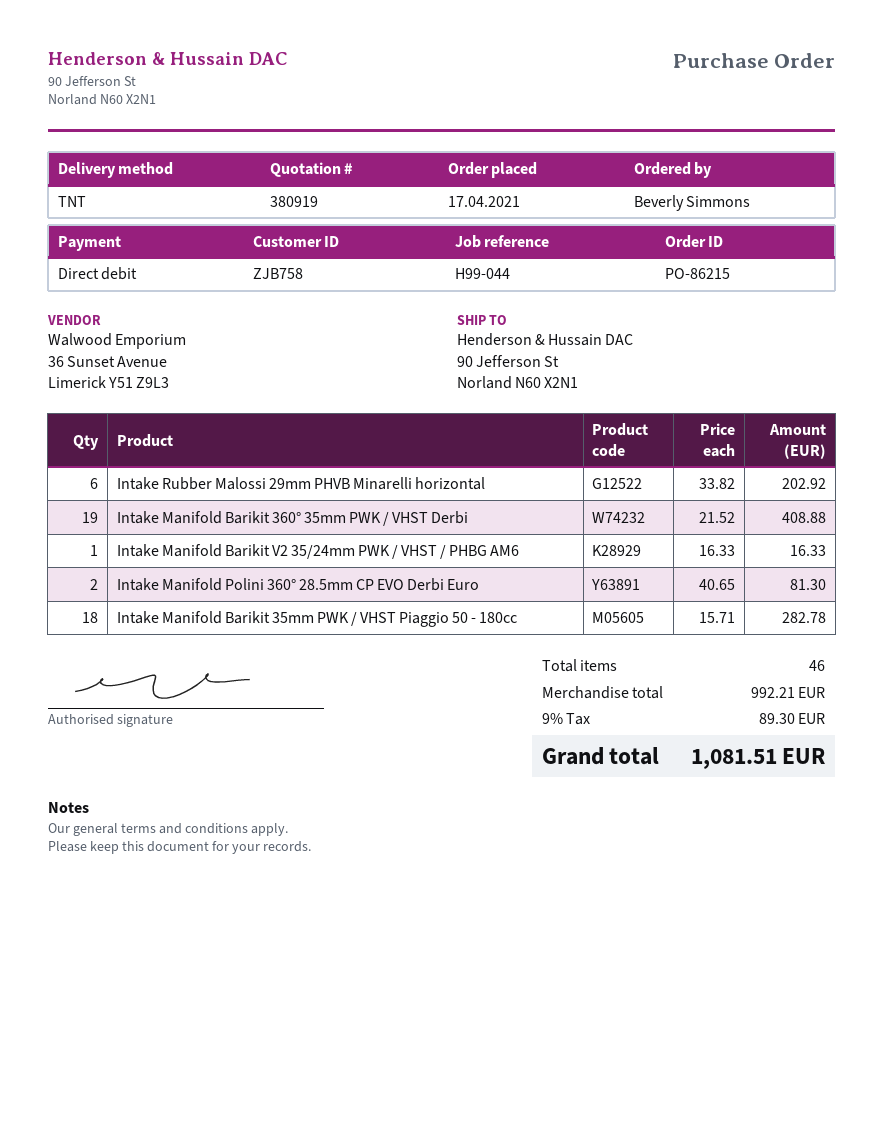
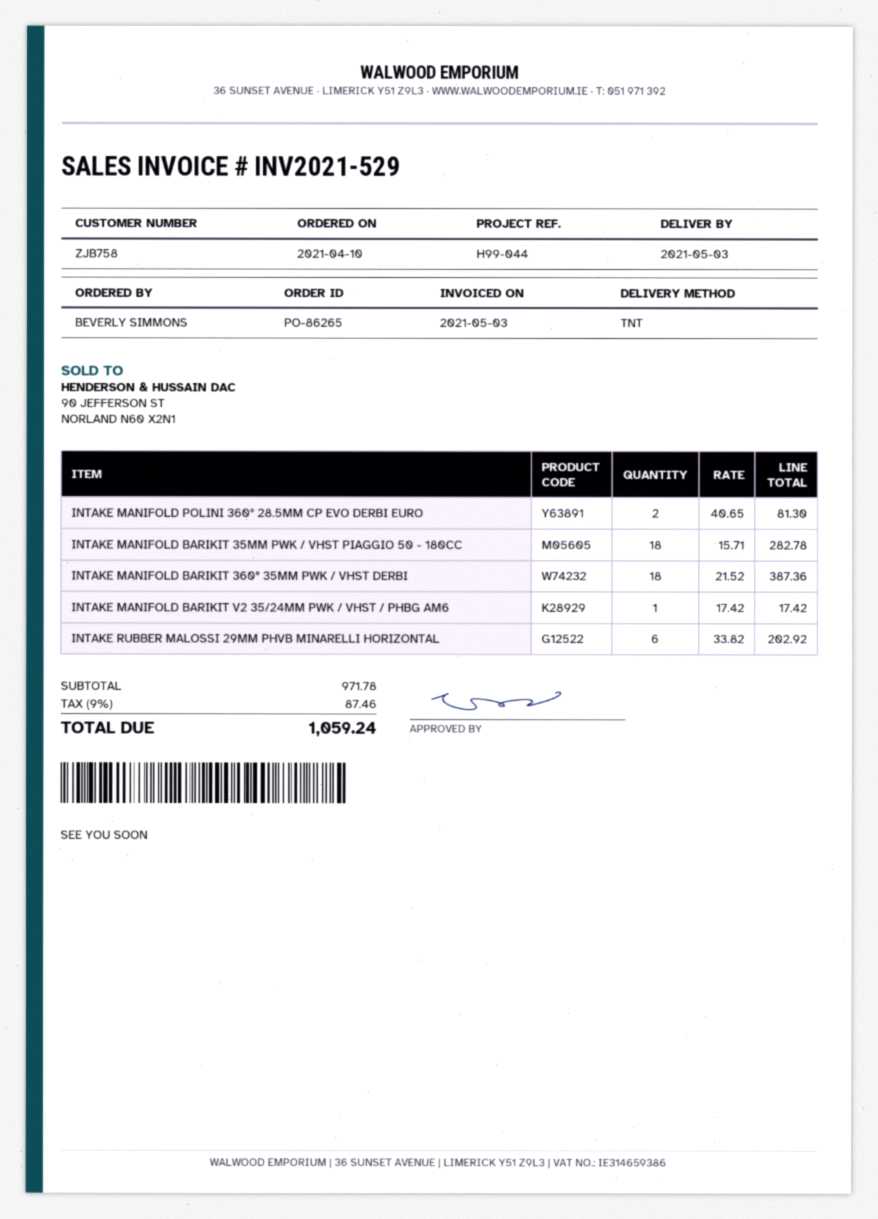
order number: PO-86215 -> PO-86265
order date: 2021-04-17 -> 2021-04-10
Intake Manifold Barikit 360° 35mm PWK / VHST Derbi: 19 x 21.52 = 408.88 -> 18 x 21.52 = 387.36
Intake Manifold Barikit V2 35/24mm PWK / VHST / PHBG AM6: 1 x 16.33 = 16.33 -> 1 x 17.42 = 17.42
subtotal: 992.21 -> 971.78
tax: 9% = 89.30 -> 9% = 87.46
total: 1081.51 -> 1059.24

